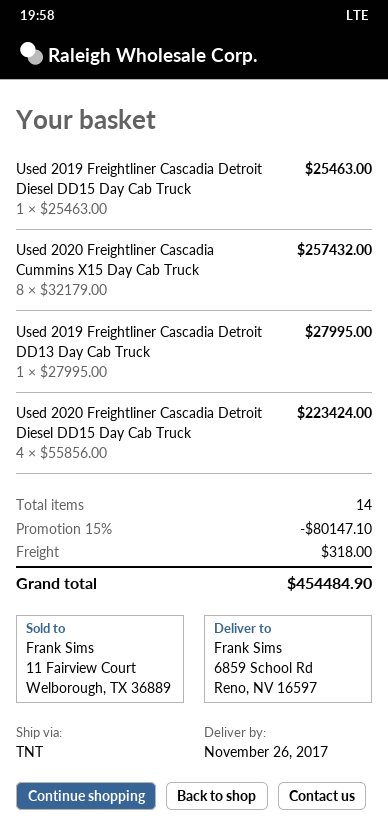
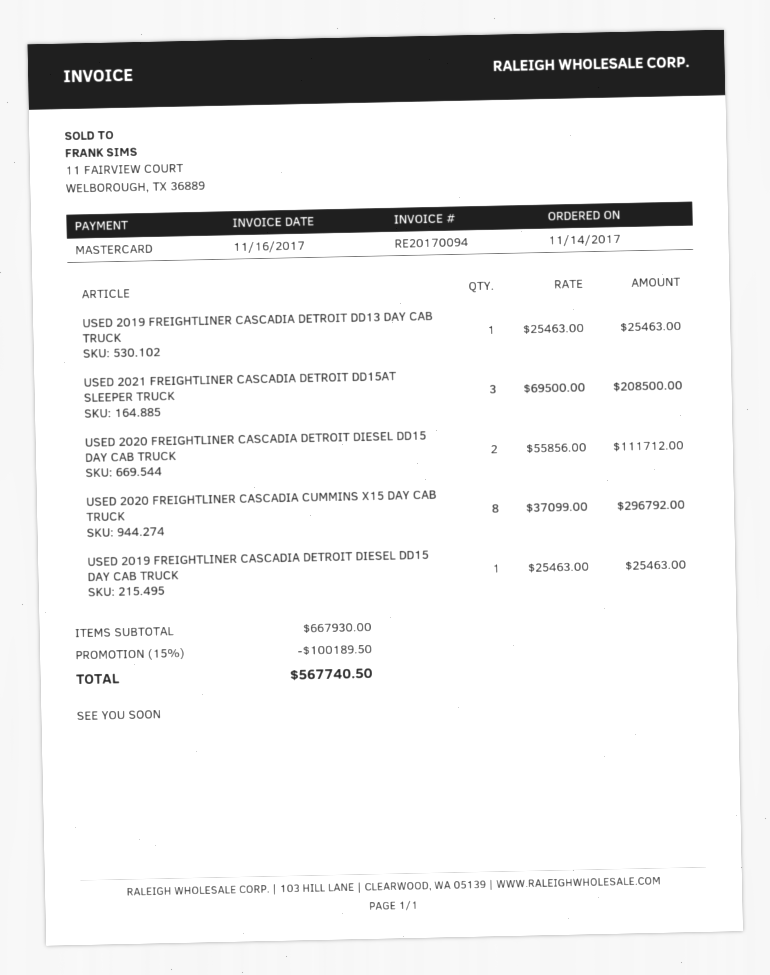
Used 2020 Freightliner Cascadia Cummins X15 Day Cab Truck: 8 x 32179.00 = 257432.00 -> 8 x 37099.00 = 296792.00
Used 2019 Freightliner Cascadia Detroit DD13 Day Cab Truck: 1 x 27995.00 = 27995.00 -> 1 x 25463.00 = 25463.00
Used 2020 Freightliner Cascadia Detroit Diesel DD15 Day Cab Truck: 4 x 55856.00 = 223424.00 -> 2 x 55856.00 = 111712.00
USED 2021 FREIGHTLINER CASCADIA DETROIT DD15AT SLEEPER TRUCK: none -> 3 x 69500.00 = 208500.00
discount: 15% = 80147.10 -> 15% = 100189.50
shipping: 318.00 -> none
total: 454484.90 -> 567740.50

